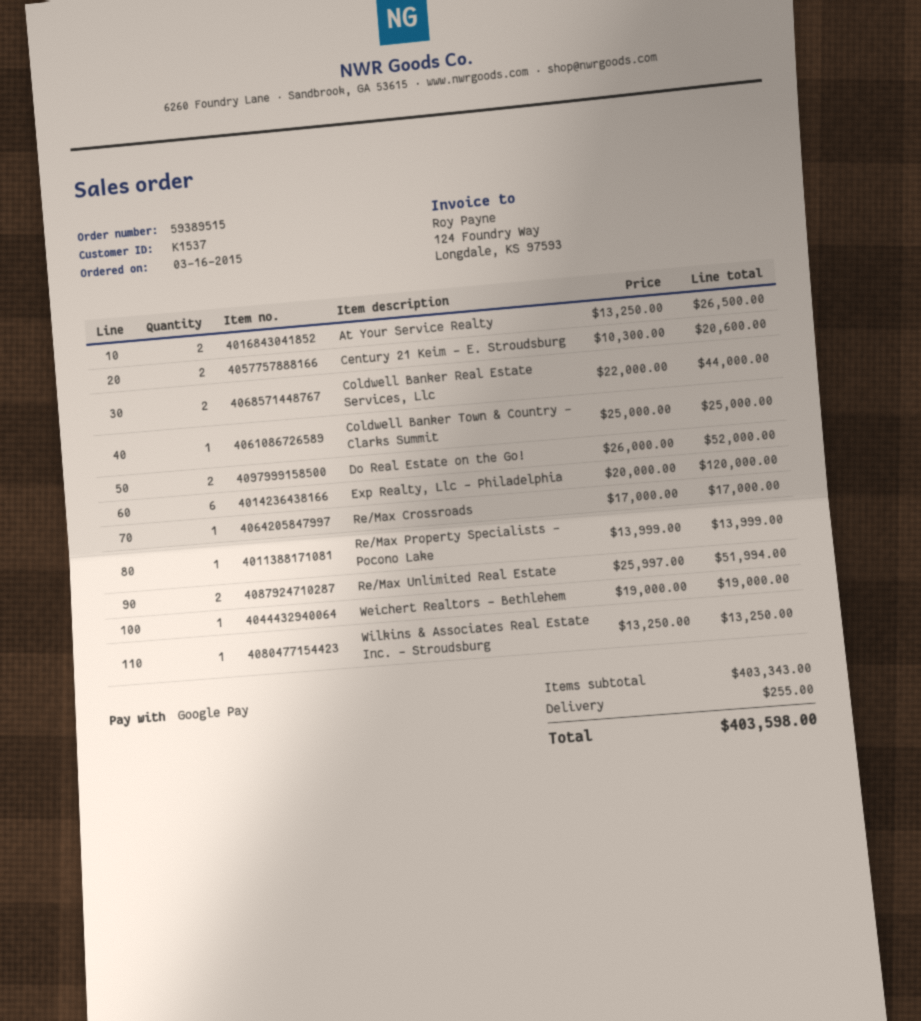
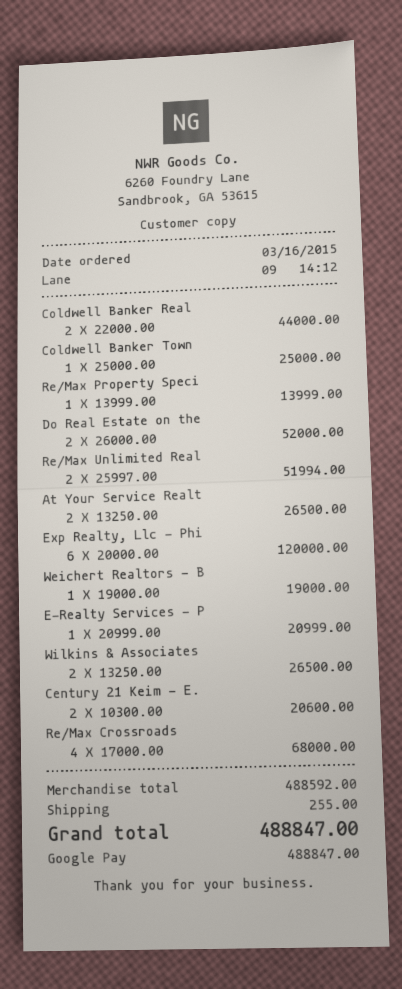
Re/Max Crossroads: 1 x 17000.00 = 17000.00 -> 4 x 17000.00 = 68000.00
Wilkins & Associates Real Estate Inc. - Stroudsburg: 1 x 13250.00 = 13250.00 -> 2 x 13250.00 = 26500.00
E-Realty Services - P: none -> 1 x 20999.00 = 20999.00
subtotal: 403343.00 -> 488592.00
total: 403598.00 -> 488847.00

